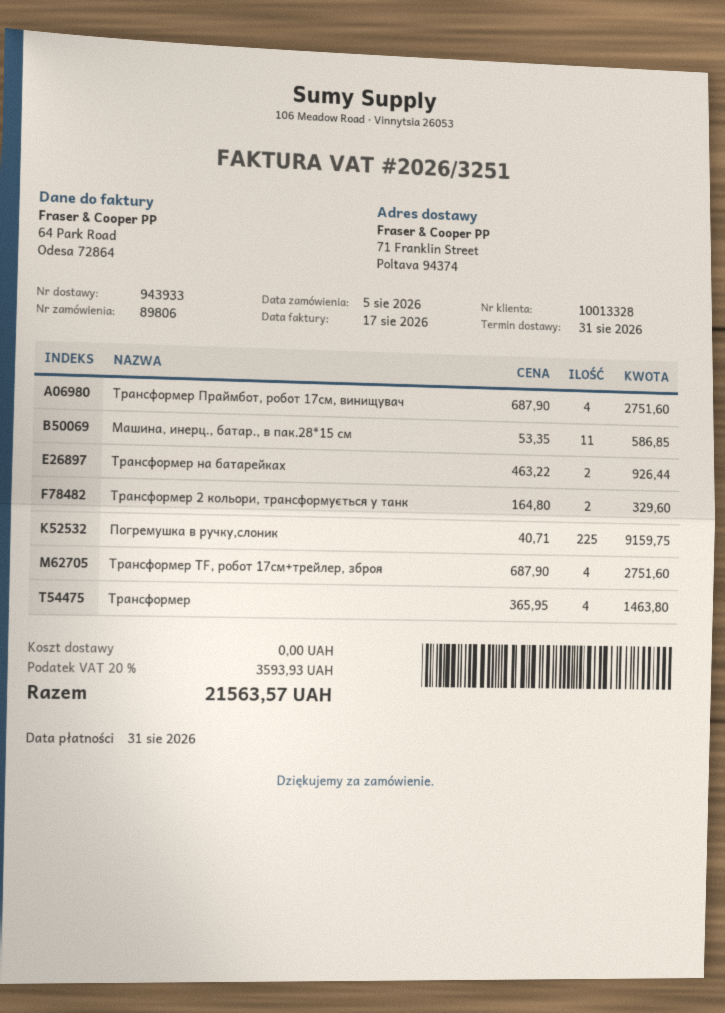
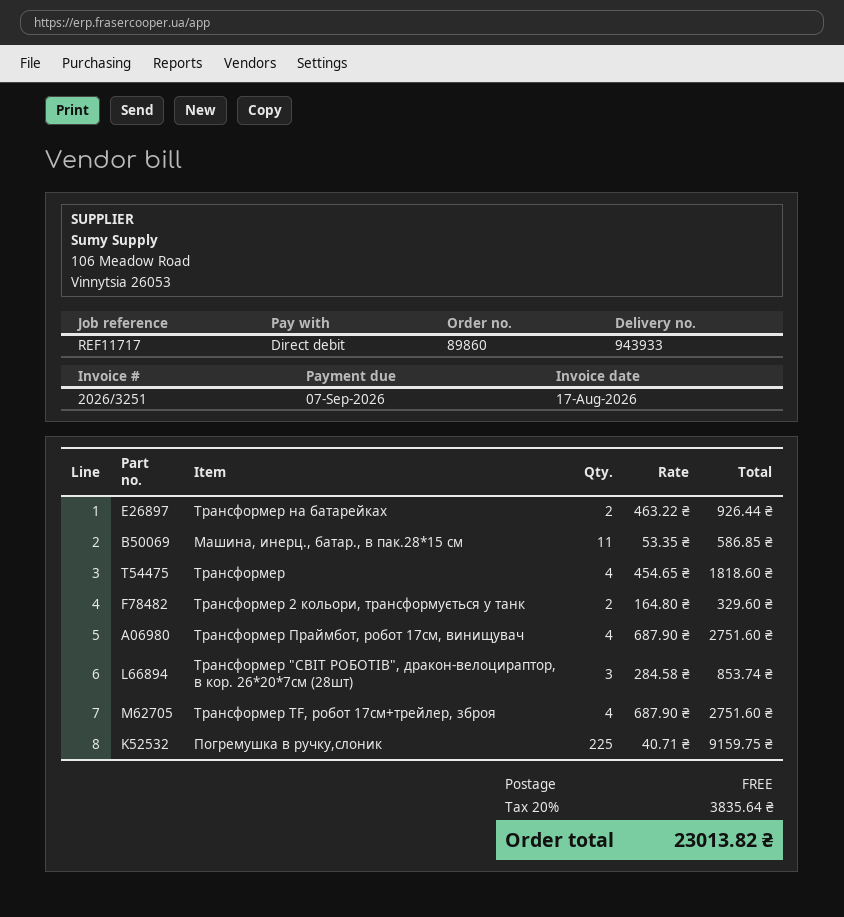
order number: 89806 -> 89860
due date: 2026-08-31 -> 2026-09-07
Трансформер: 4 x 365.95 = 1463.80 -> 4 x 454.65 = 1818.60
Трансформер "СВІТ РОБОТІВ", дракон-велоцираптор, в кор. 26*20*7см (28шт): none -> 3 x 284.58 = 853.74
tax: 20% = 3593.93 -> 20% = 3835.64
total: 21563.57 -> 23013.82

